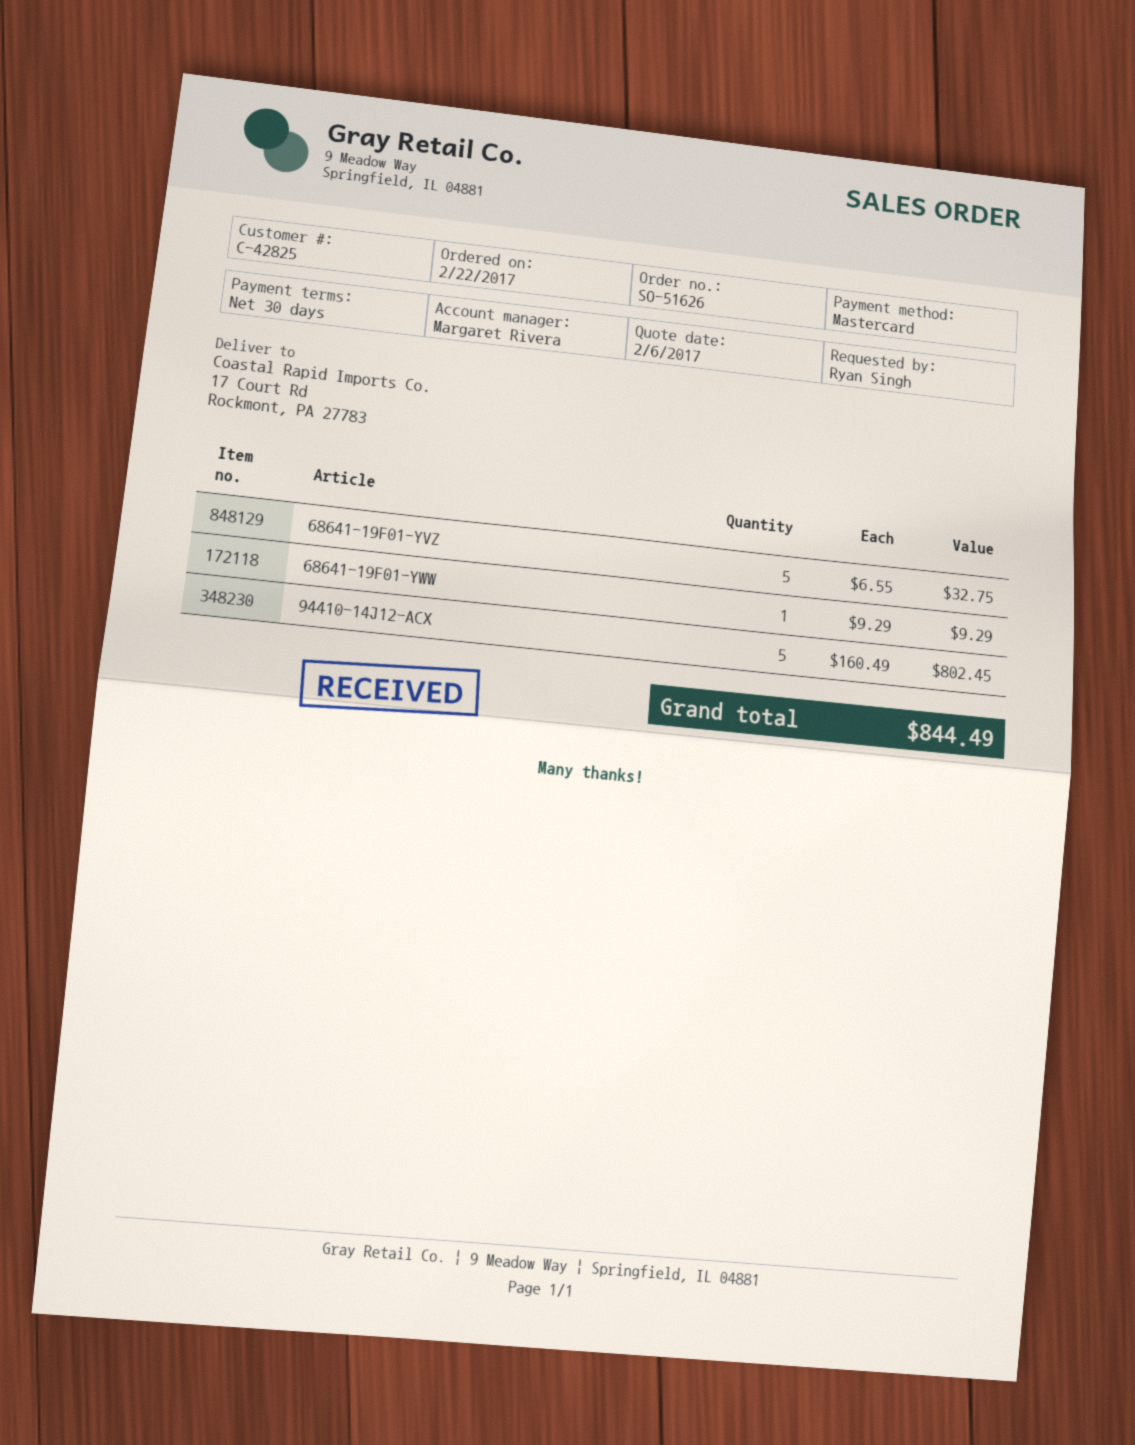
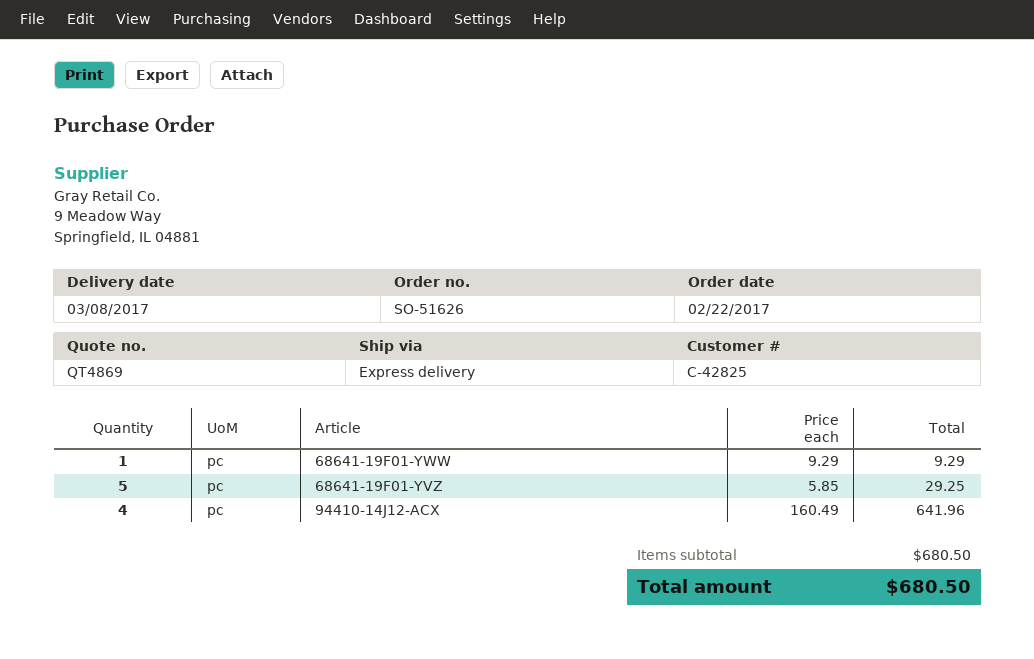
68641-19F01-YVZ: 5 x 6.55 = 32.75 -> 5 x 5.85 = 29.25
94410-14J12-ACX: 5 x 160.49 = 802.45 -> 4 x 160.49 = 641.96
total: 844.49 -> 680.50

